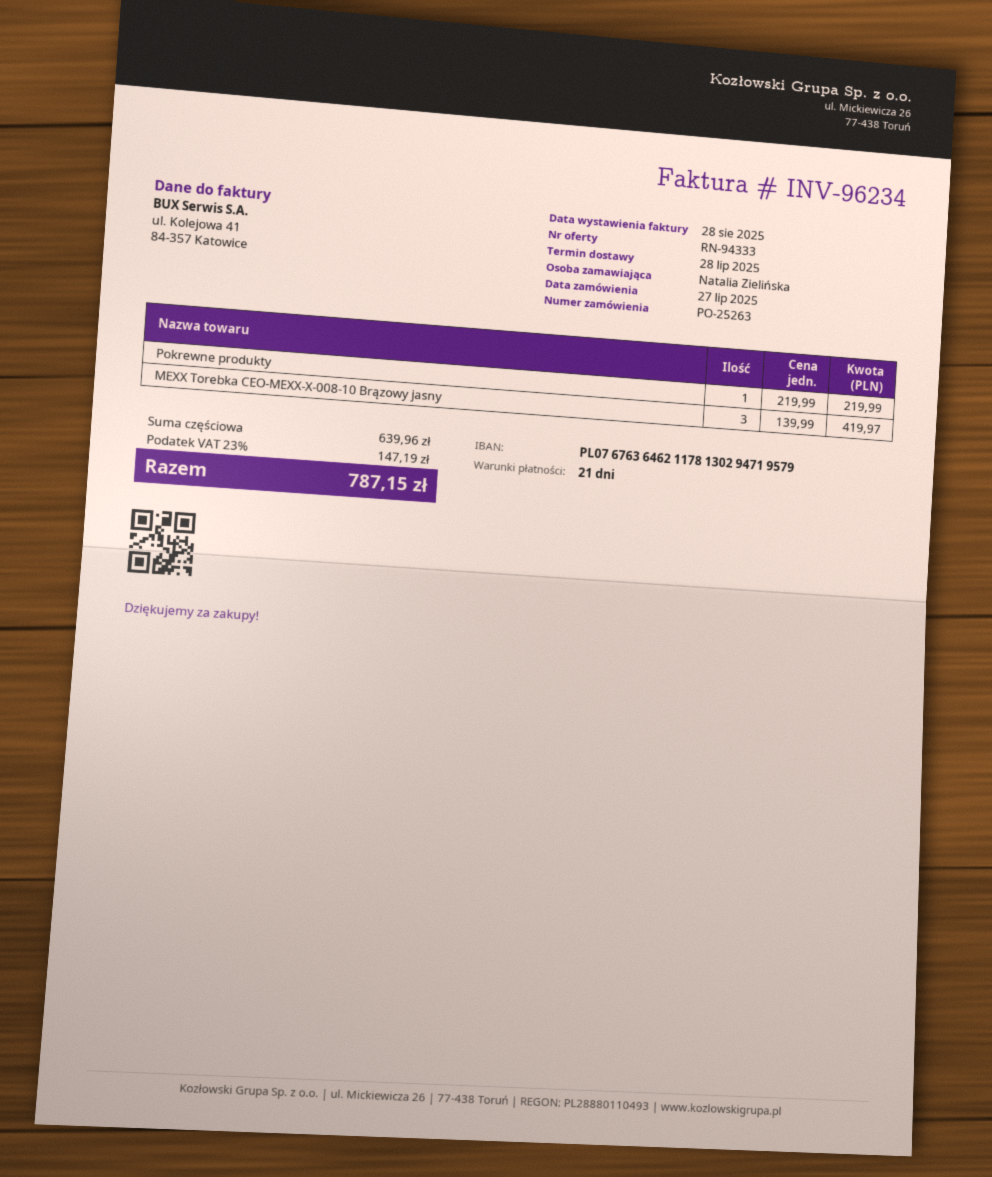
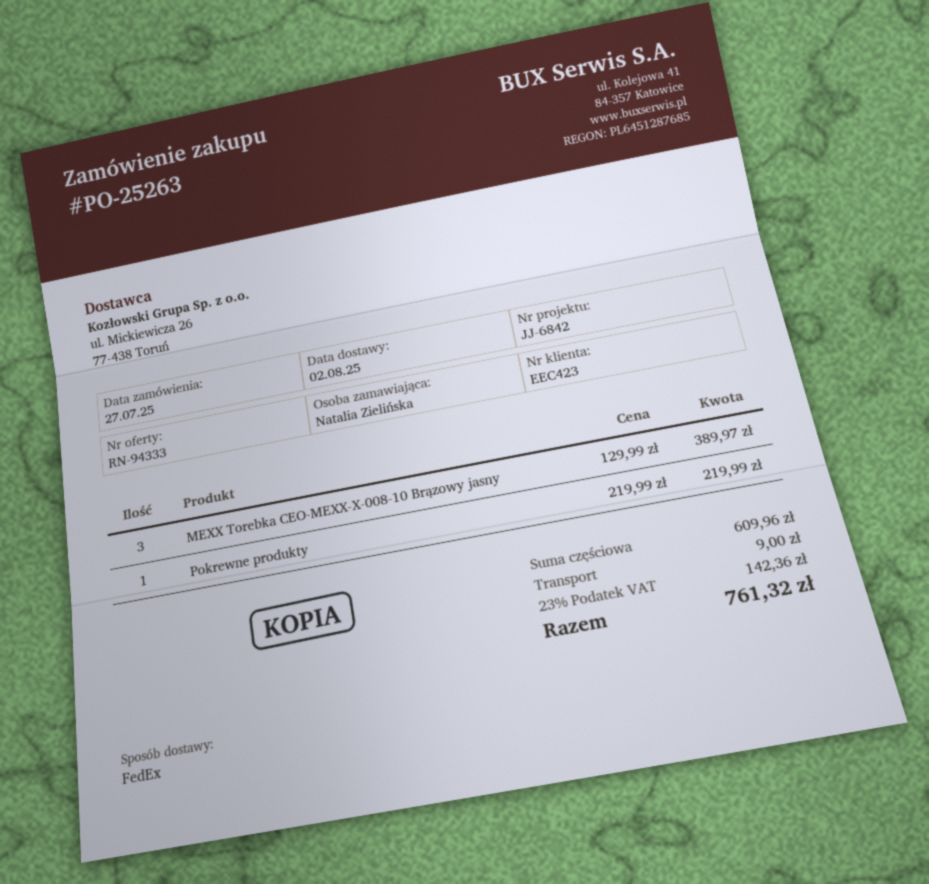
delivery date: 2025-07-28 -> 2025-08-02
MEXX Torebka CEO-MEXX-X-008-10 Brązowy jasny: 3 x 139.99 = 419.97 -> 3 x 129.99 = 389.97
subtotal: 639.96 -> 609.96
shipping: none -> 9.00
tax: 23% = 147.19 -> 23% = 142.36
total: 787.15 -> 761.32

